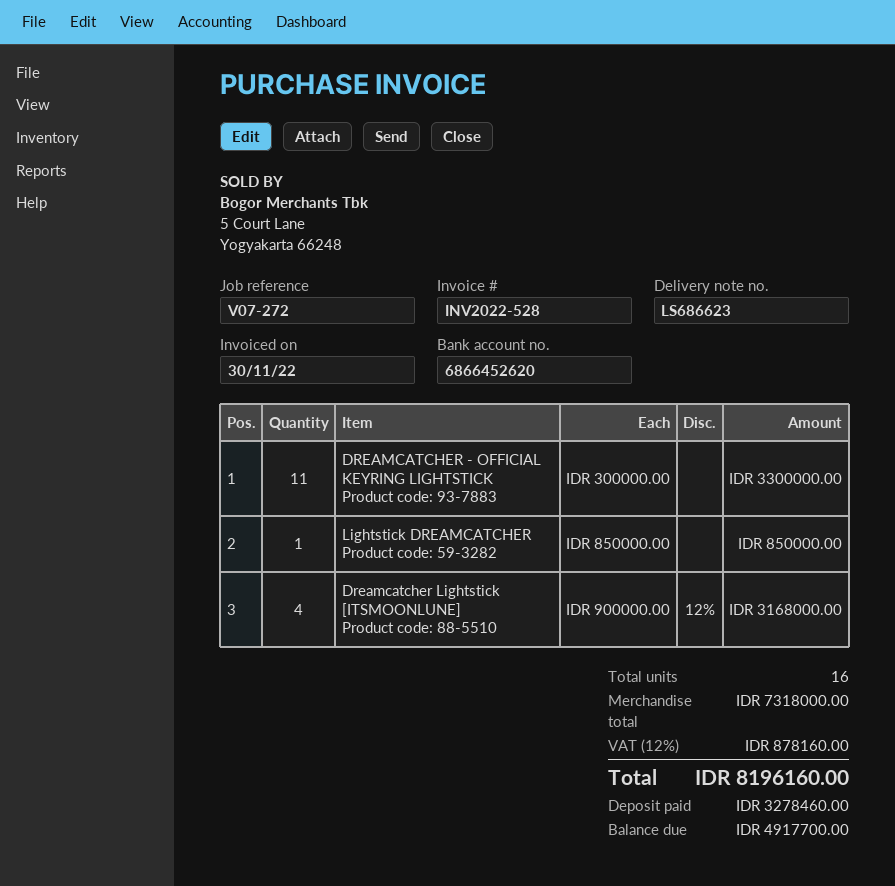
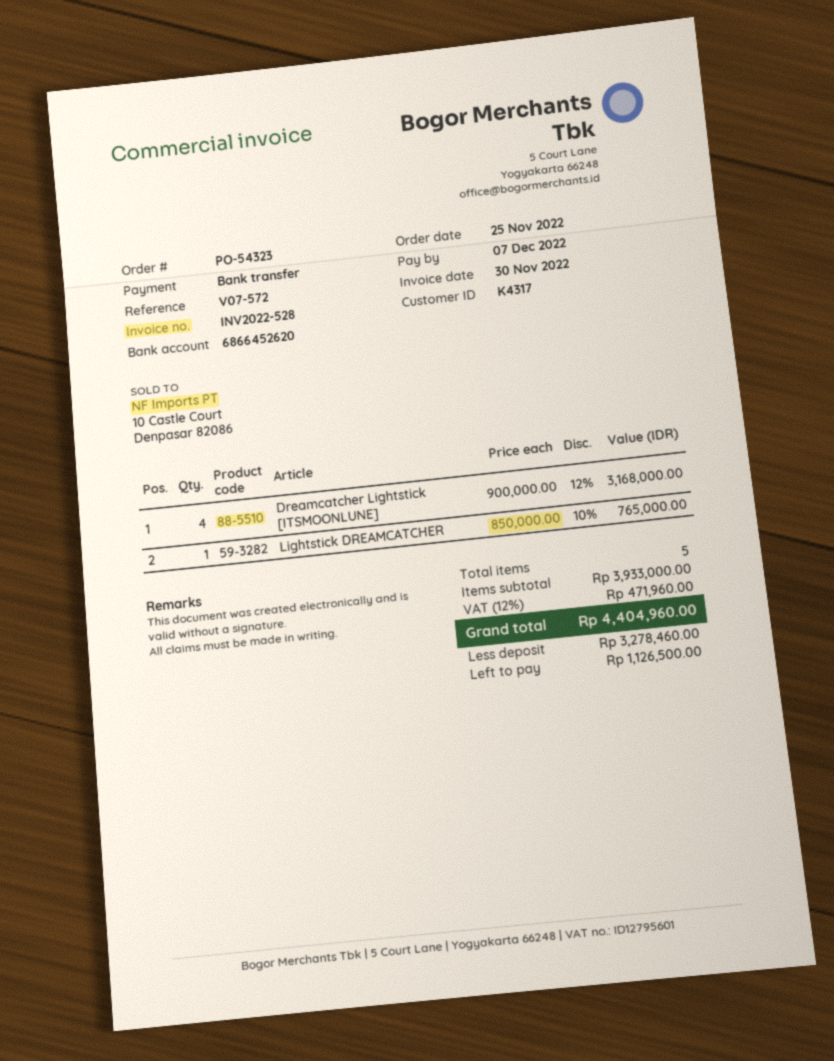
reference: V07-272 -> V07-572
DREAMCATCHER - OFFICIAL KEYRING LIGHTSTICK: 11 x 300000.00 = 3300000.00 -> none
Lightstick DREAMCATCHER: 1 x 850000.00 = 850000.00 -> 1 x 850000.00 - 10% = 765000.00
total quantity: 16 -> 5
subtotal: 7318000.00 -> 3933000.00
tax: 12% = 878160.00 -> 12% = 471960.00
total: 8196160.00 -> 4404960.00
balance: 4917700.00 -> 1126500.00

